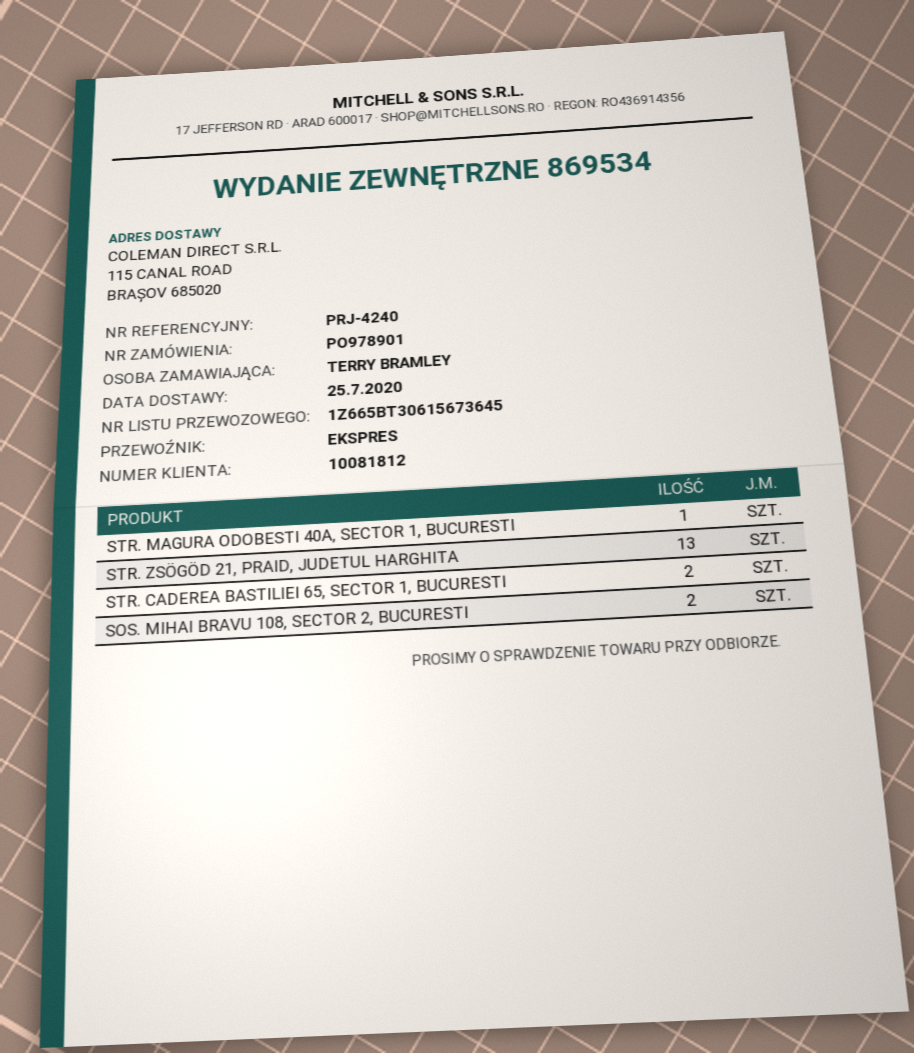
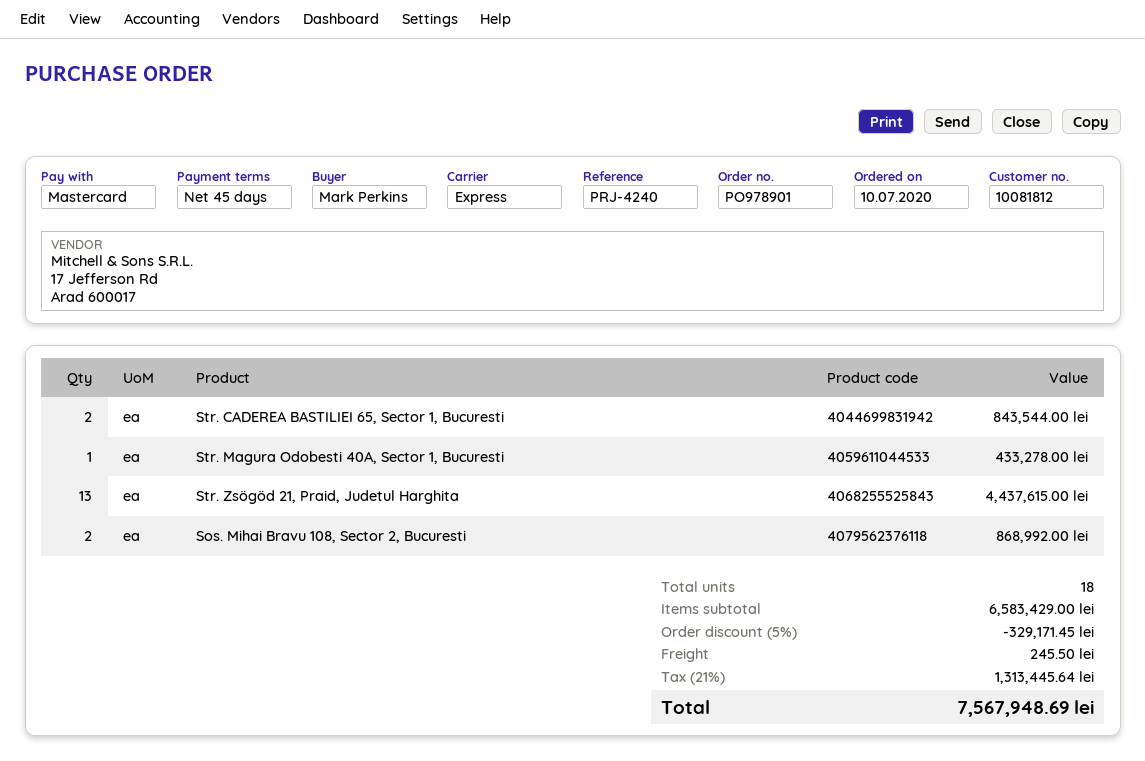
ordered by: TERRY BRAMLEY -> Mark Perkins

